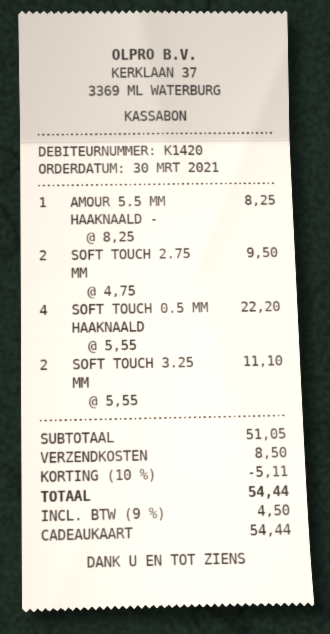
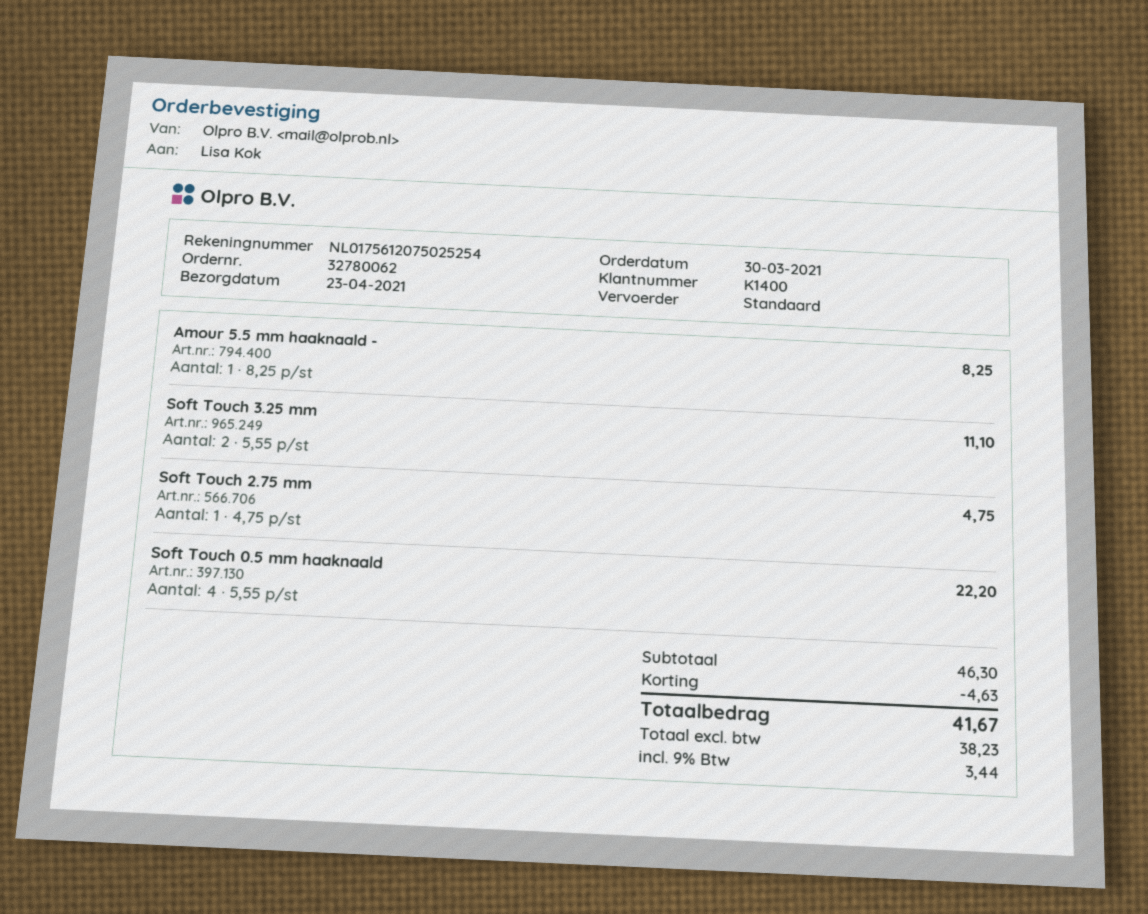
customer number: K1420 -> K1400
SOFT TOUCH 2.75 MM: 2 x 4.75 = 9.50 -> 1 x 4.75 = 4.75
subtotal: 51.05 -> 46.30
discount: 5.11 -> 4.63
shipping: 8.50 -> none
tax: 9% = 4.50 -> 9% = 3.44
total: 54.44 -> 41.67

